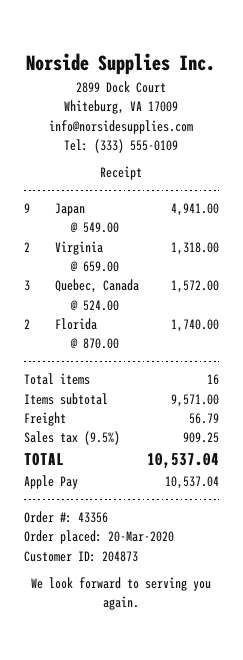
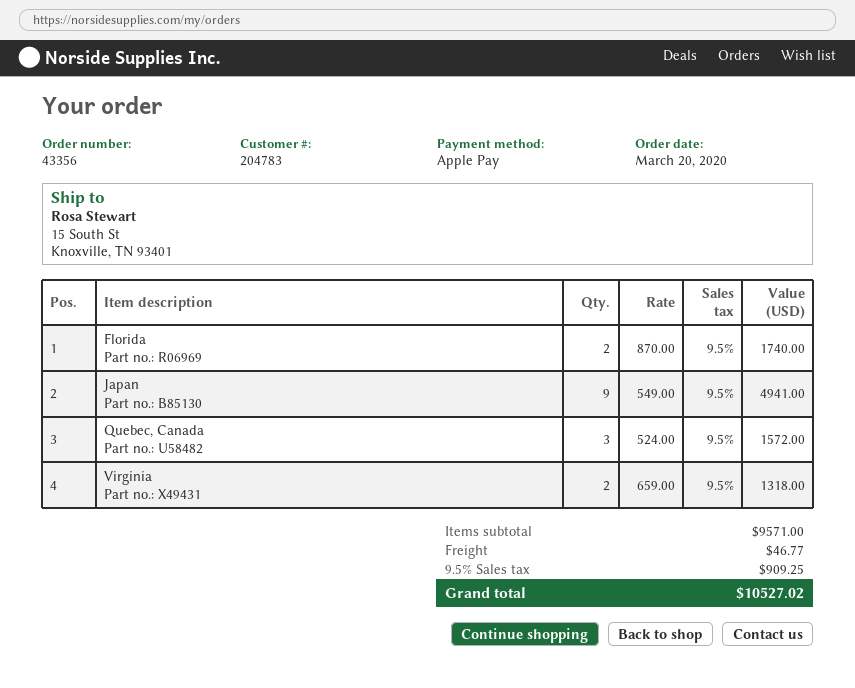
customer number: 204873 -> 204783
shipping: 56.79 -> 46.77
total: 10537.04 -> 10527.02

